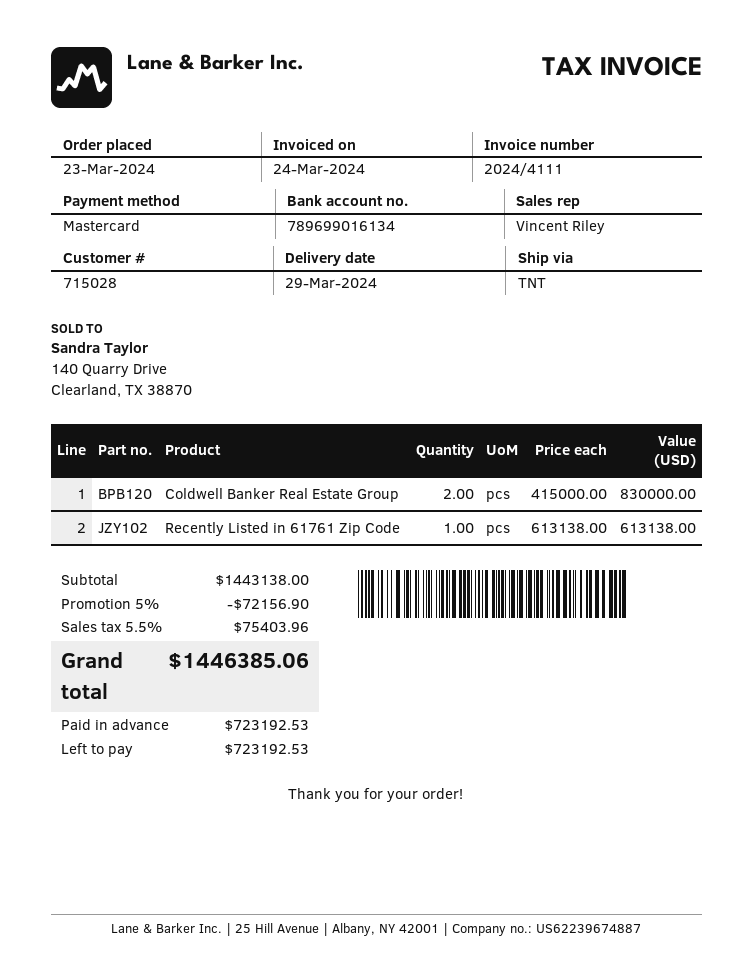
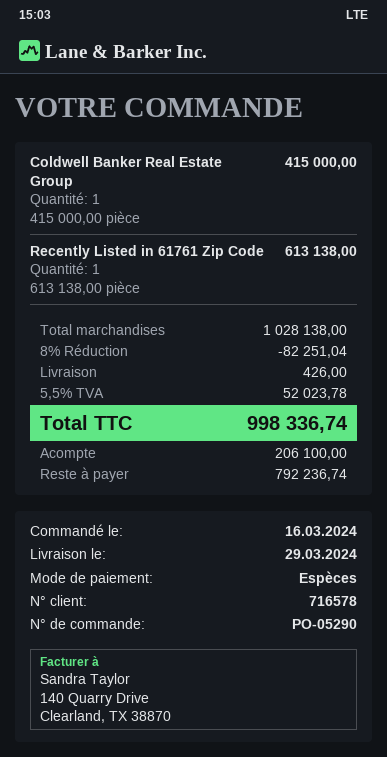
order date: 2024-03-23 -> 2024-03-16
customer number: 715028 -> 716578
payment method: Mastercard -> cash
Coldwell Banker Real Estate Group: 2 x 415000.00 = 830000.00 -> 1 x 415000.00 = 415000.00
subtotal: 1443138.00 -> 1028138.00
discount: 5% = 72156.90 -> 8% = 82251.04
shipping: none -> 426.00
tax: 5.5% = 75403.96 -> 5.5% = 52023.78
total: 1446385.06 -> 998336.74
deposit: 723192.53 -> 206100.00
balance: 723192.53 -> 792236.74

